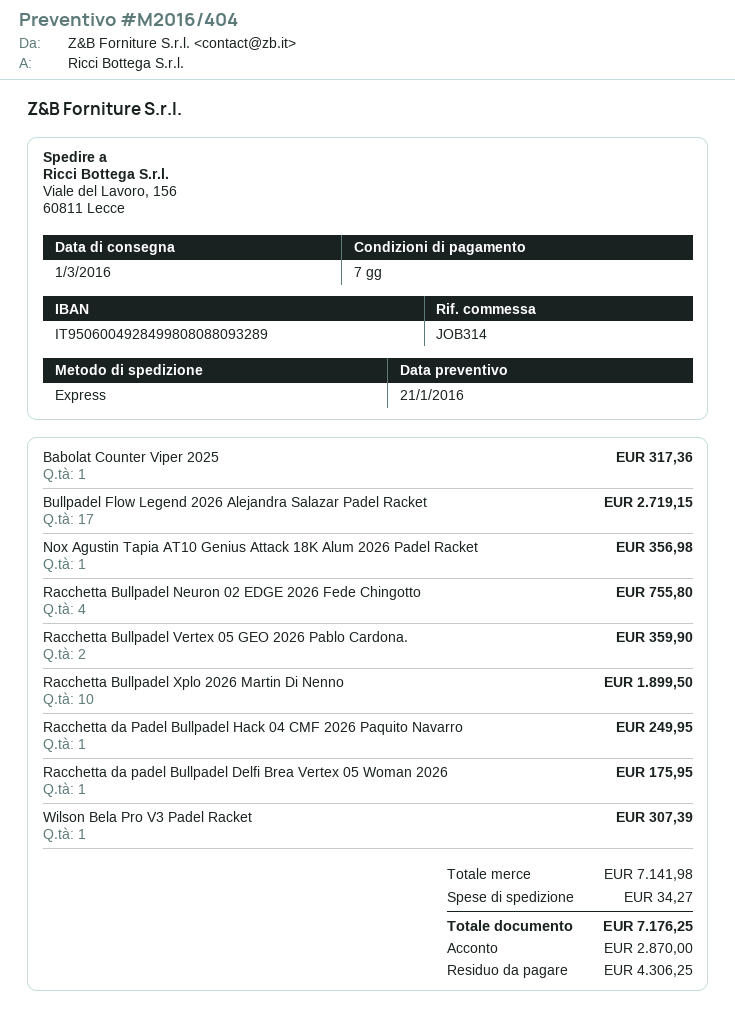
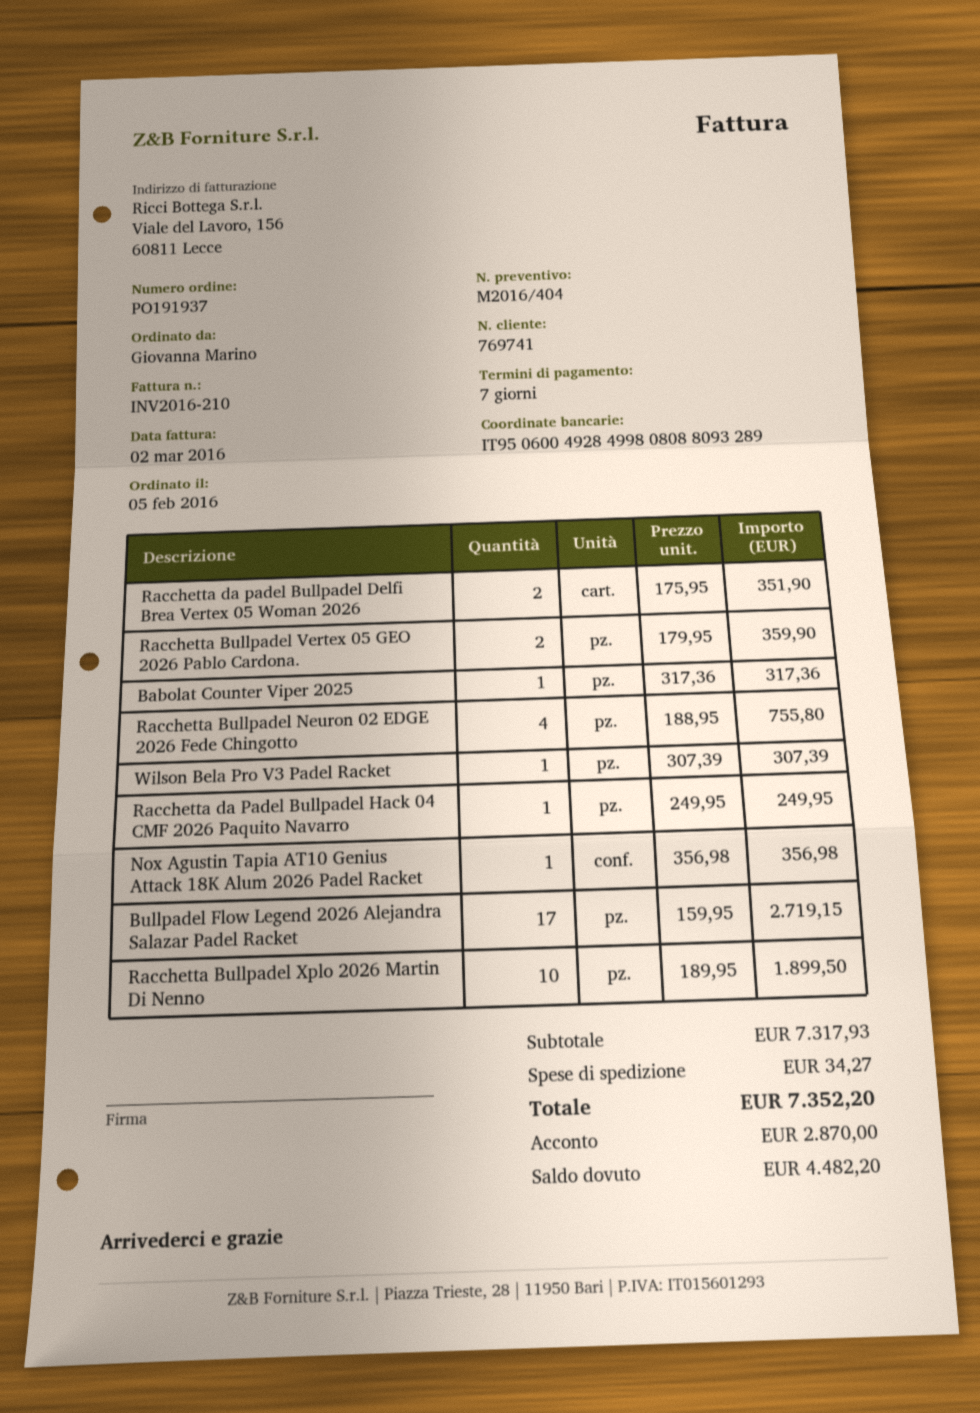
Racchetta da padel Bullpadel Delfi Brea Vertex 05 Woman 2026: 1 for 175.95 -> 2 for 351.90
subtotal: 7141.98 -> 7317.93
total: 7176.25 -> 7352.20
balance: 4306.25 -> 4482.20

